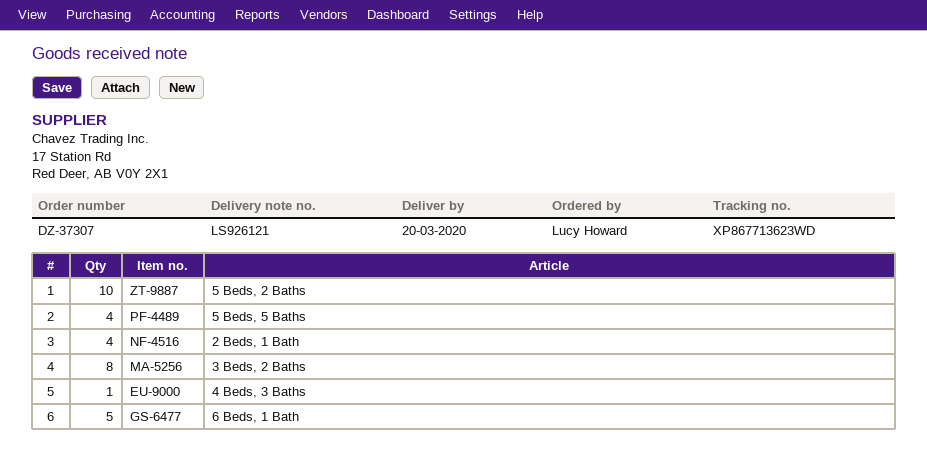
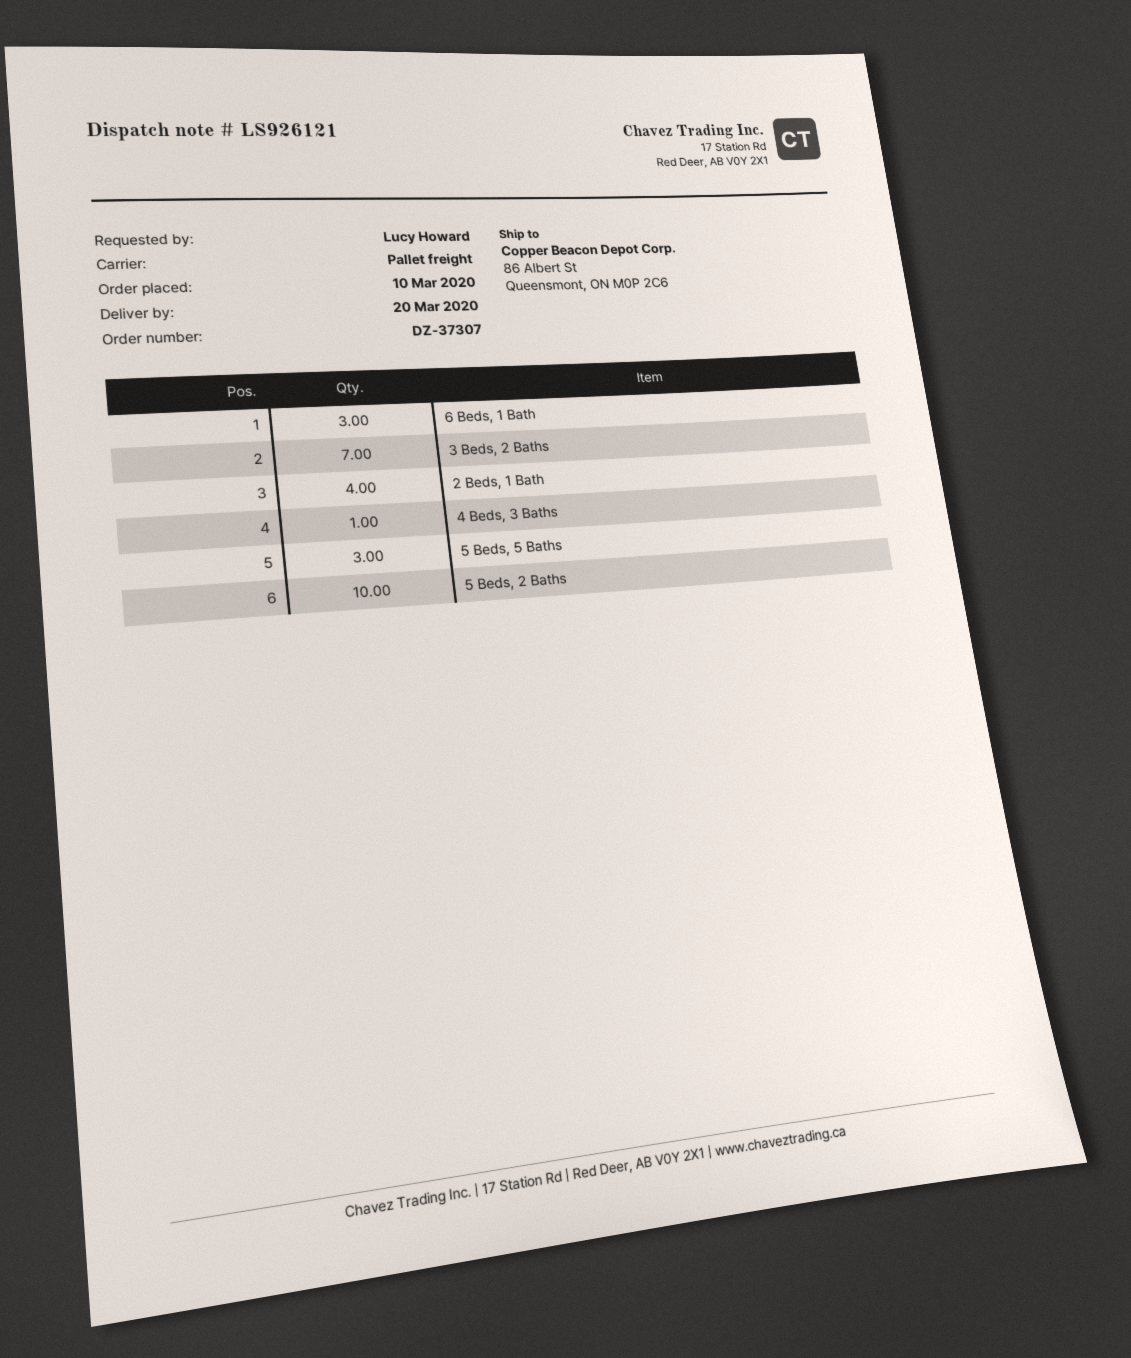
5 Beds, 5 Baths: 4 -> 3
3 Beds, 2 Baths: 8 -> 7
6 Beds, 1 Bath: 5 -> 3

